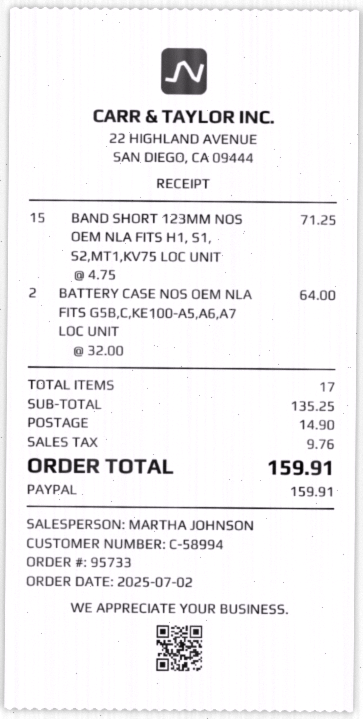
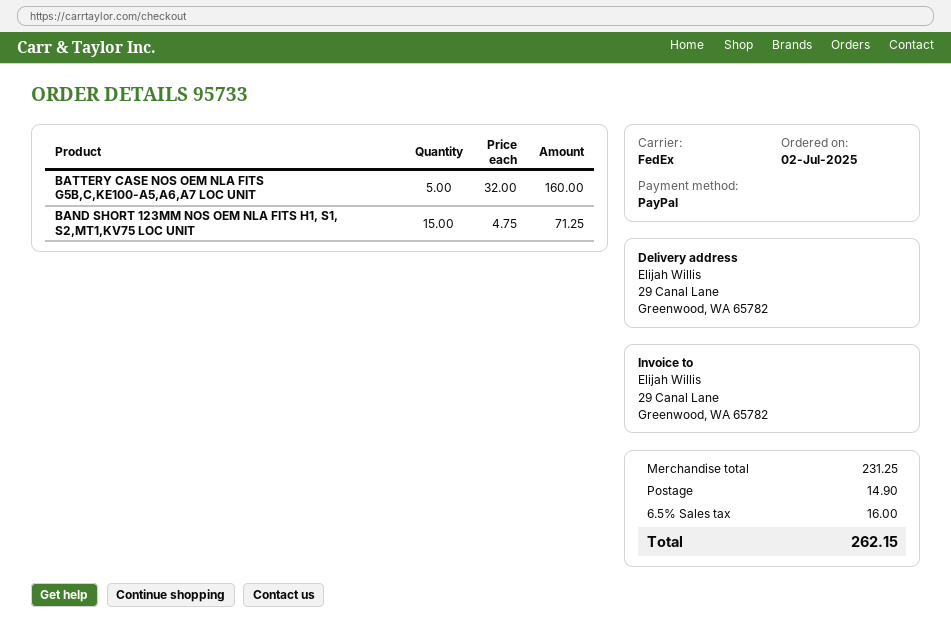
BATTERY CASE NOS OEM NLA FITS G5B,C,KE100-A5,A6,A7 LOC UNIT: 2 x 32.00 = 64.00 -> 5 x 32.00 = 160.00
subtotal: 135.25 -> 231.25
tax: 9.76 -> 16.00
total: 159.91 -> 262.15

